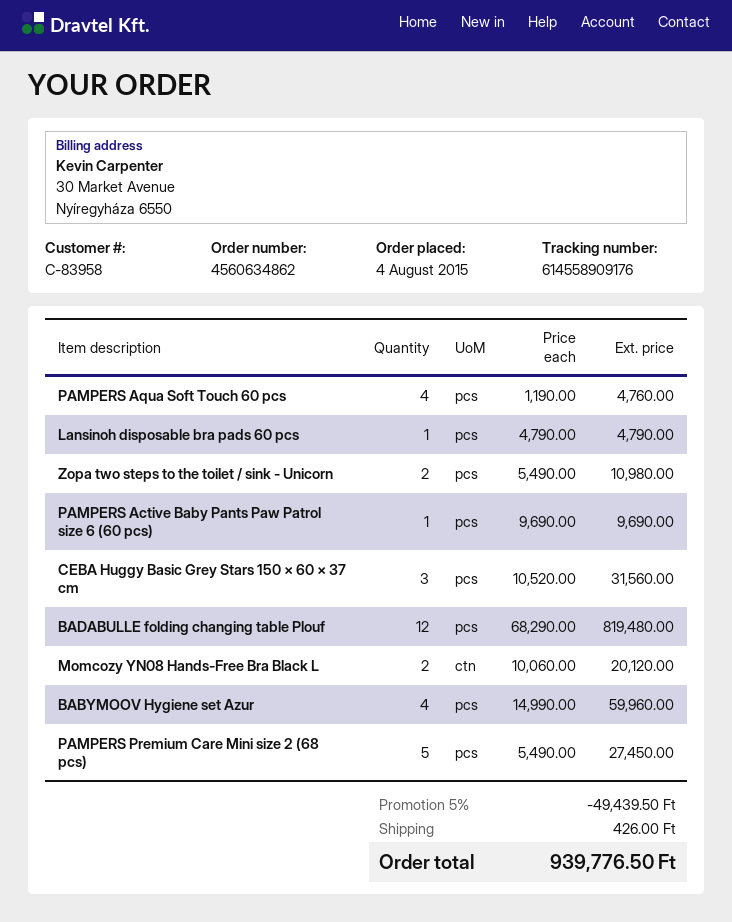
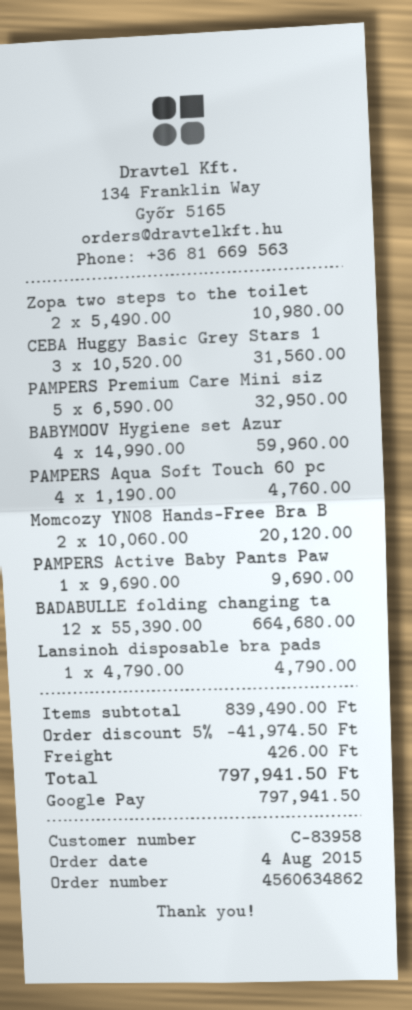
BADABULLE folding changing table Plouf: 12 x 68290.00 = 819480.00 -> 12 x 55390.00 = 664680.00
PAMPERS Premium Care Mini size 2 (68 pcs): 5 x 5490.00 = 27450.00 -> 5 x 6590.00 = 32950.00
discount: 5% = 49439.50 -> 5% = 41974.50
total: 939776.50 -> 797941.50

